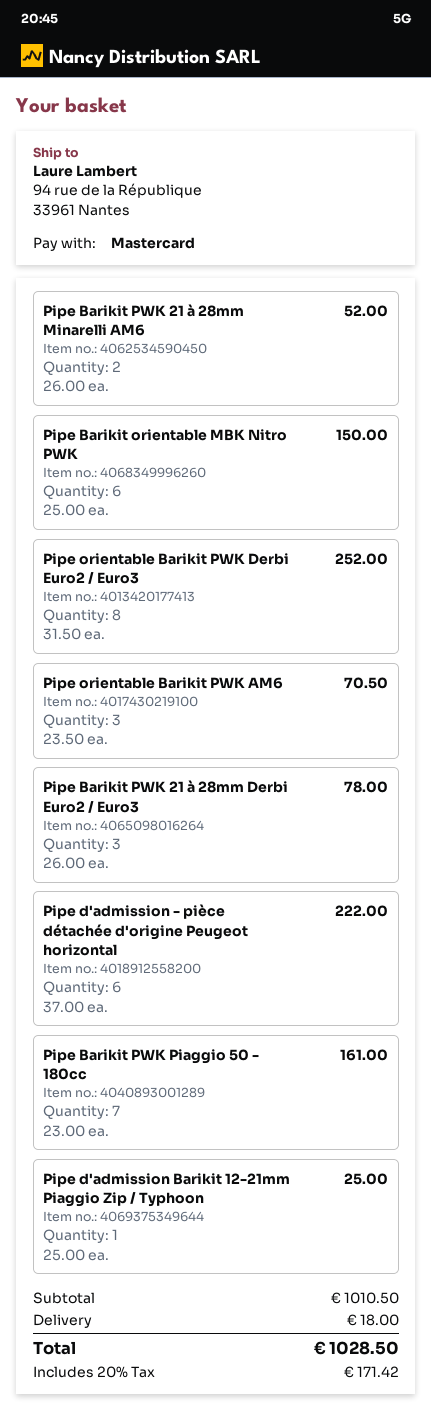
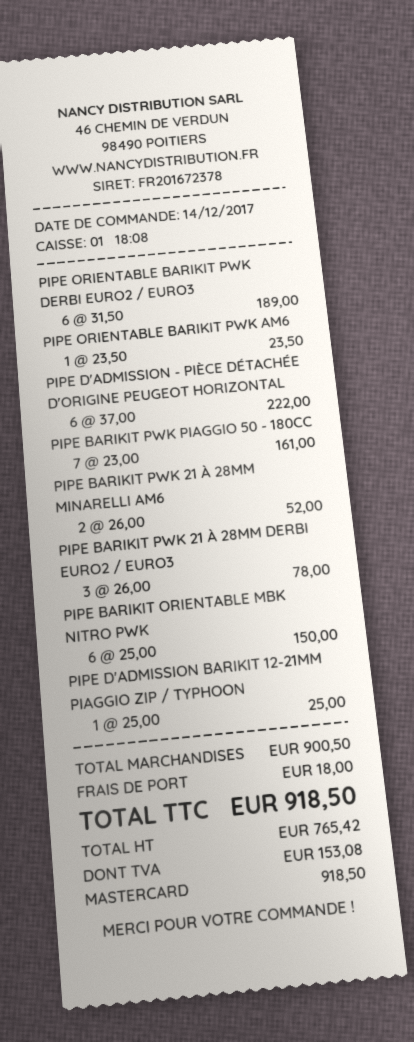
Pipe orientable Barikit PWK Derbi Euro2 / Euro3: 8 x 31.50 = 252.00 -> 6 x 31.50 = 189.00
Pipe orientable Barikit PWK AM6: 3 x 23.50 = 70.50 -> 1 x 23.50 = 23.50
subtotal: 1010.50 -> 900.50
tax: 171.42 -> 153.08
total: 1028.50 -> 918.50

